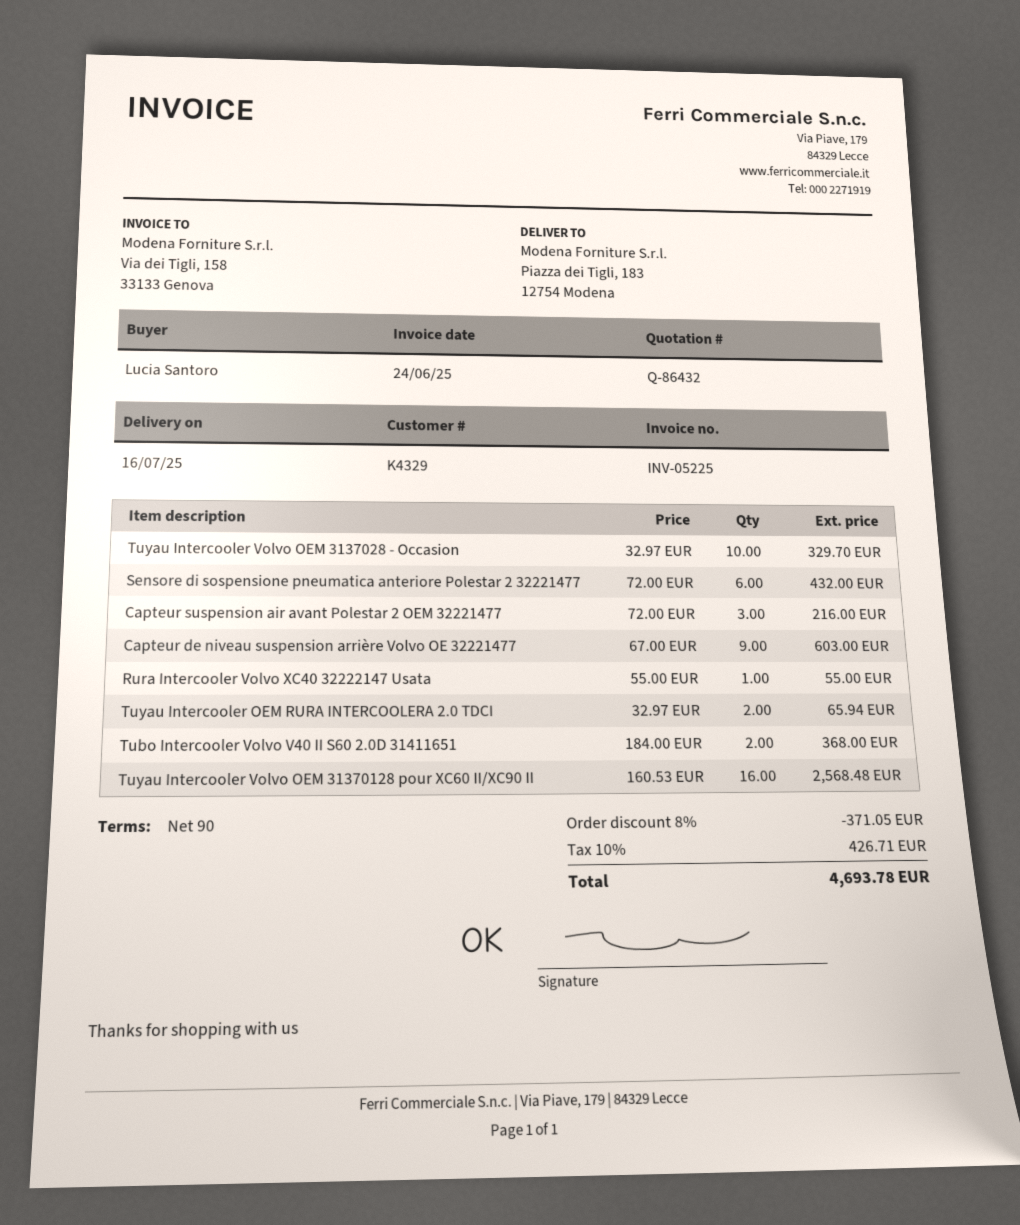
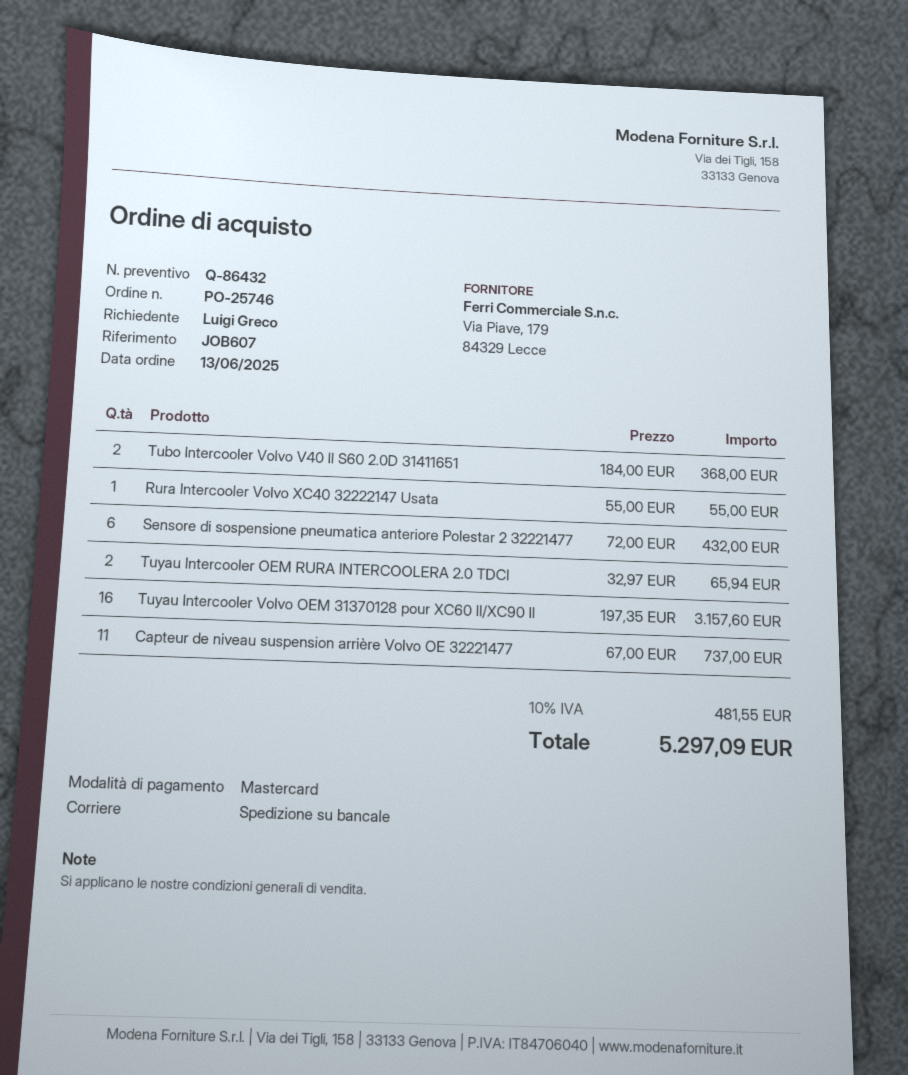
ordered by: Lucia Santoro -> Luigi Greco
Tuyau Intercooler Volvo OEM 3137028 - Occasion: 10 x 32.97 = 329.70 -> none
Capteur suspension air avant Polestar 2 OEM 32221477: 3 x 72.00 = 216.00 -> none
Capteur de niveau suspension arrière Volvo OE 32221477: 9 x 67.00 = 603.00 -> 11 x 67.00 = 737.00
Tuyau Intercooler Volvo OEM 31370128 pour XC60 II/XC90 II: 16 x 160.53 = 2568.48 -> 16 x 197.35 = 3157.60
discount: 8% = 371.05 -> none
tax: 10% = 426.71 -> 10% = 481.55
total: 4693.78 -> 5297.09

